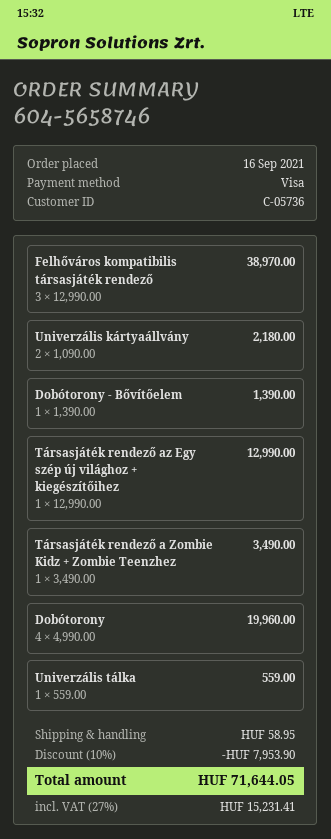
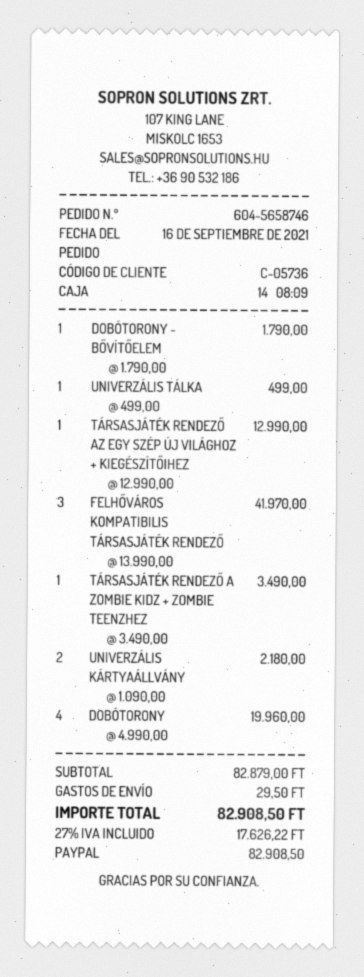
payment method: Visa -> PayPal
Felhőváros kompatibilis társasjáték rendező: 3 x 12990.00 = 38970.00 -> 3 x 13990.00 = 41970.00
Dobótorony - Bővítőelem: 1 x 1390.00 = 1390.00 -> 1 x 1790.00 = 1790.00
Univerzális tálka: 1 x 559.00 = 559.00 -> 1 x 499.00 = 499.00
discount: 10% = 7953.90 -> none
shipping: 58.95 -> 29.50
tax: 27% = 15231.41 -> 27% = 17626.22
total: 71644.05 -> 82908.50

